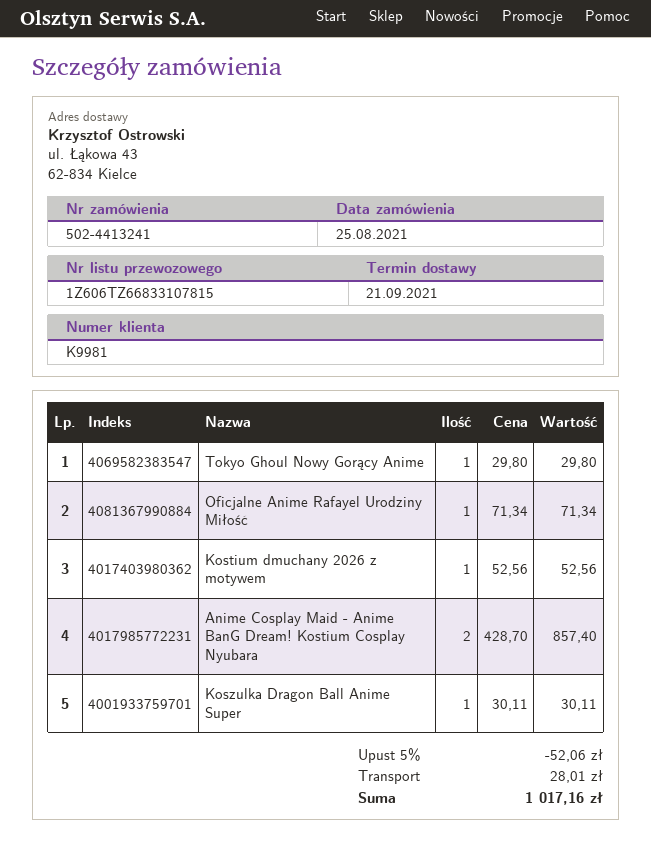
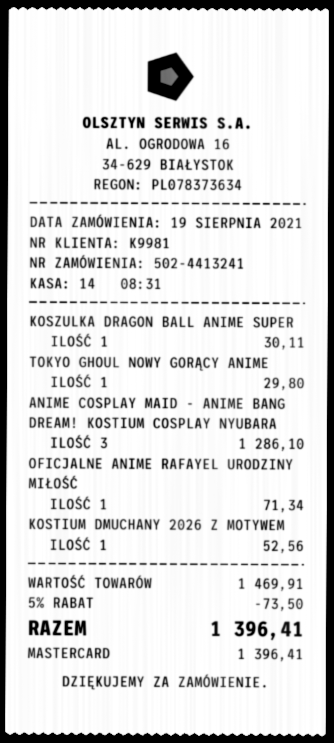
order date: 2021-08-25 -> 2021-08-19
Anime Cosplay Maid - Anime BanG Dream! Kostium Cosplay Nyubara: 2 for 857.40 -> 3 for 1286.10
discount: 5% = 52.06 -> 5% = 73.50
shipping: 28.01 -> none
total: 1017.16 -> 1396.41

